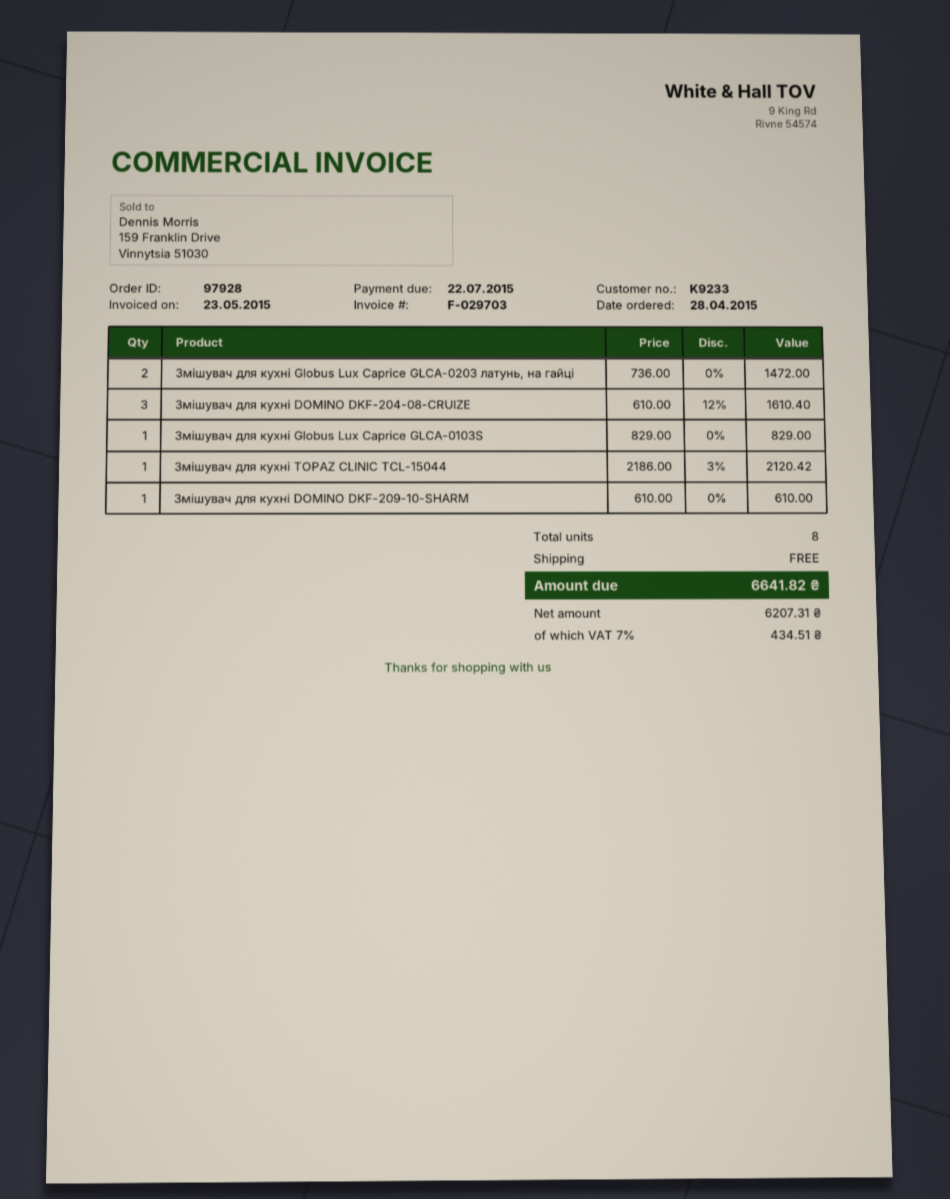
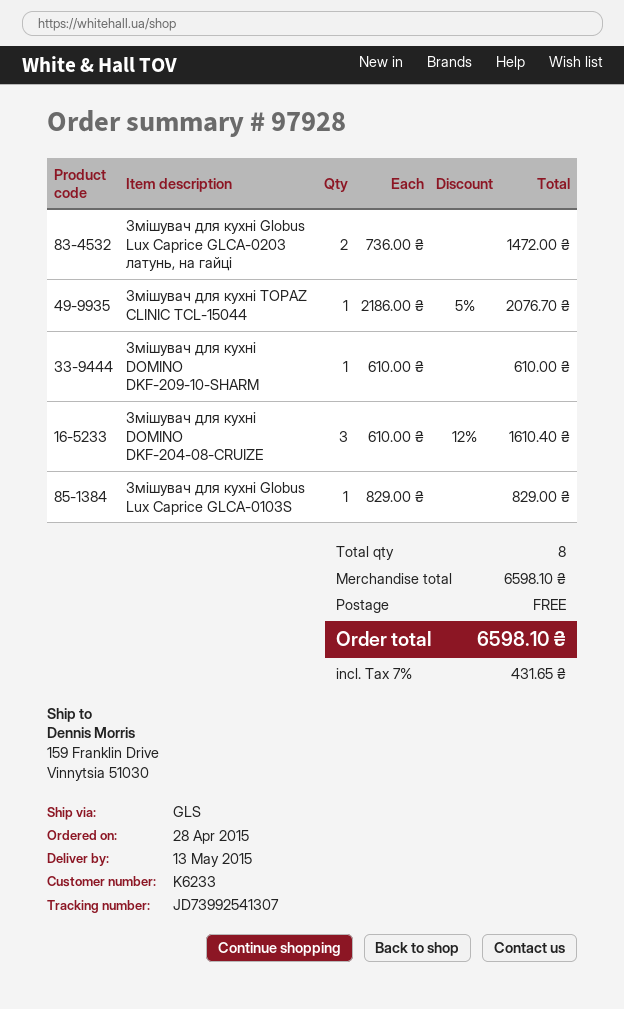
customer number: K9233 -> K6233
Змішувач для кухні TOPAZ CLINIC TCL-15044: 1 x 2186.00 - 3% = 2120.42 -> 1 x 2186.00 - 5% = 2076.70
tax: 7% = 434.51 -> 7% = 431.65
total: 6641.82 -> 6598.10

